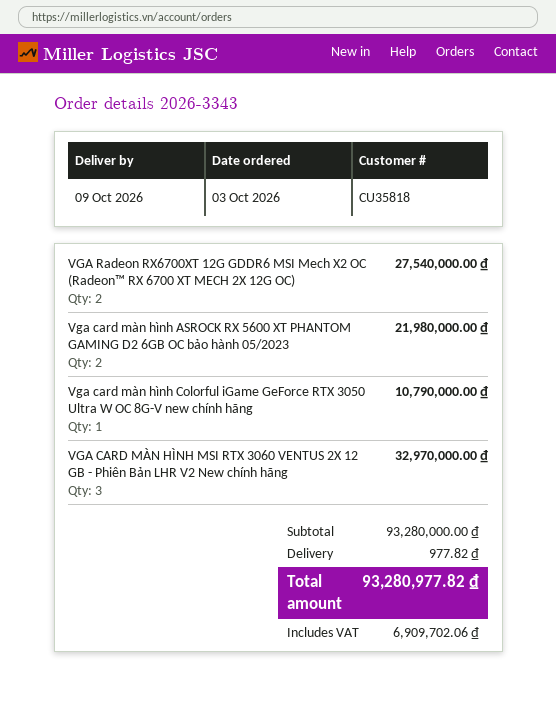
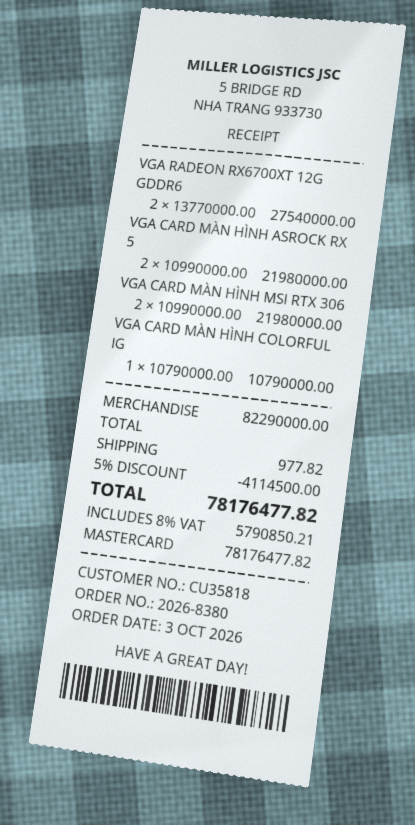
order number: 2026-3343 -> 2026-8380
VGA CARD MÀN HÌNH MSI RTX 3060 VENTUS 2X 12 GB - Phiên Bản LHR V2 New chính hãng: 3 for 32970000.00 -> 2 for 21980000.00
subtotal: 93280000.00 -> 82290000.00
discount: none -> 5% = 4114500.00
tax: 6909702.06 -> 5790850.21
total: 93280977.82 -> 78176477.82

